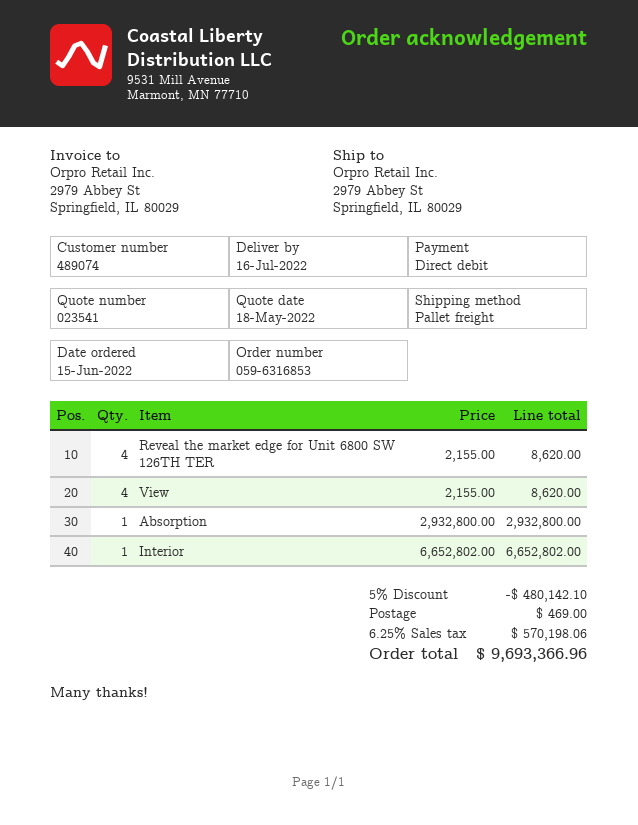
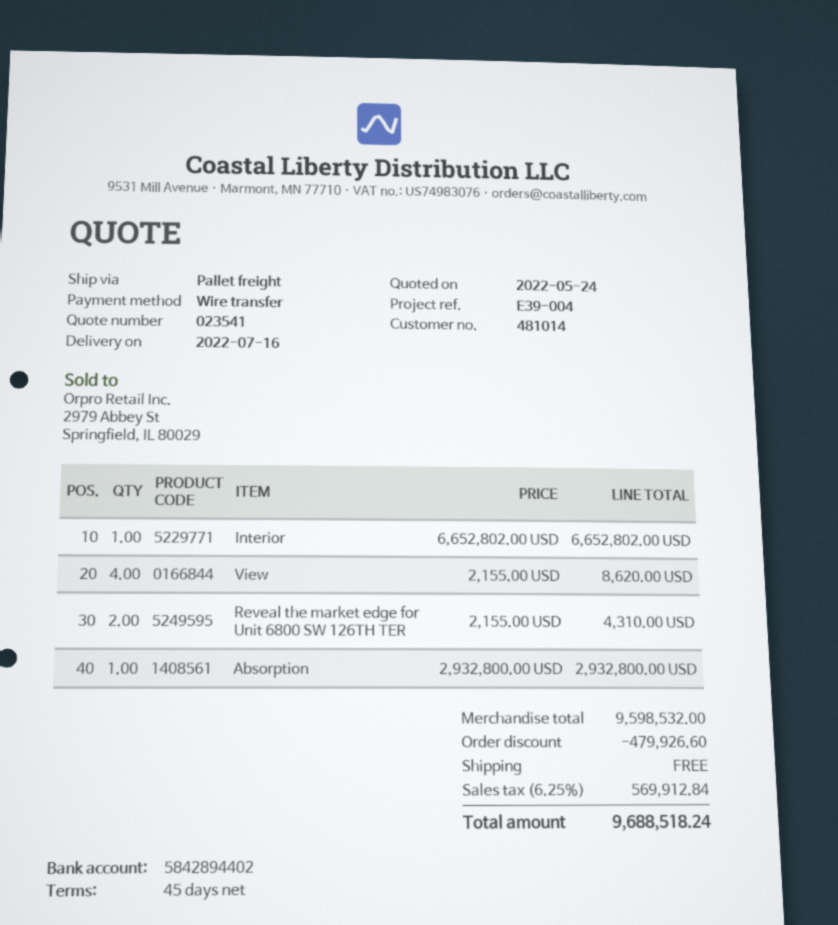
quote date: 2022-05-18 -> 2022-05-24
customer number: 489074 -> 481014
payment method: direct debit -> bank transfer
Reveal the market edge for Unit 6800 SW 126TH TER: 4 x 2155.00 = 8620.00 -> 2 x 2155.00 = 4310.00
discount: 480142.10 -> 479926.60
shipping: 469.00 -> 0.00
tax: 6.25% = 570198.06 -> 6.25% = 569912.84
total: 9693366.96 -> 9688518.24

